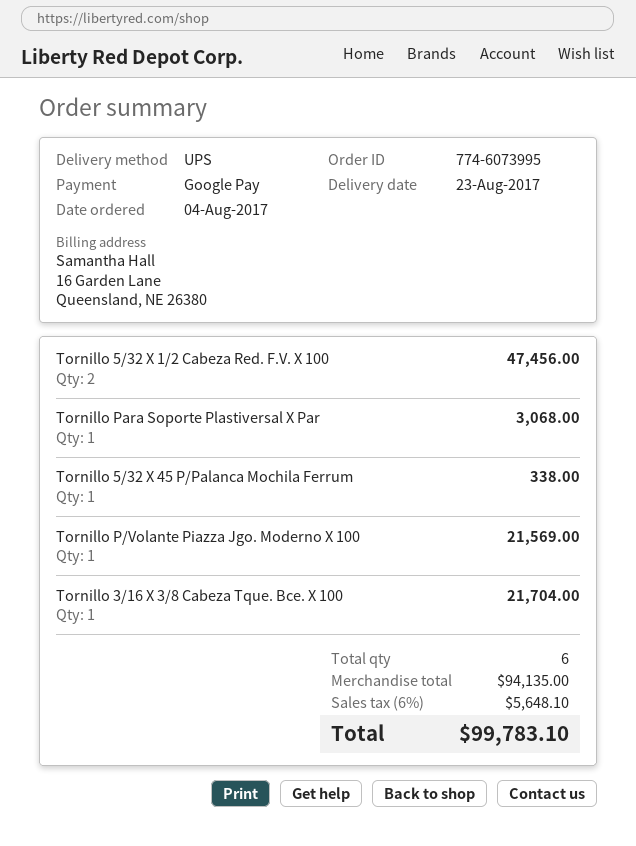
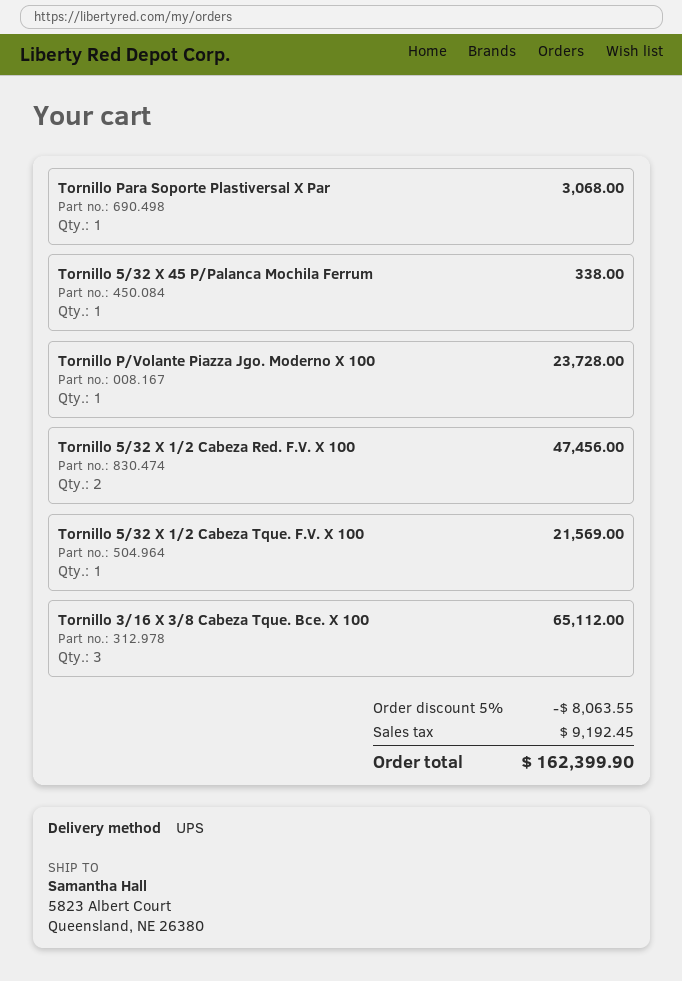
Tornillo P/Volante Piazza Jgo. Moderno X 100: 1 for 21569.00 -> 1 for 23728.00
Tornillo 3/16 X 3/8 Cabeza Tque. Bce. X 100: 1 for 21704.00 -> 3 for 65112.00
Tornillo 5/32 X 1/2 Cabeza Tque. F.V. X 100: none -> 1 for 21569.00
discount: none -> 5% = 8063.55
tax: 5648.10 -> 9192.45
total: 99783.10 -> 162399.90

